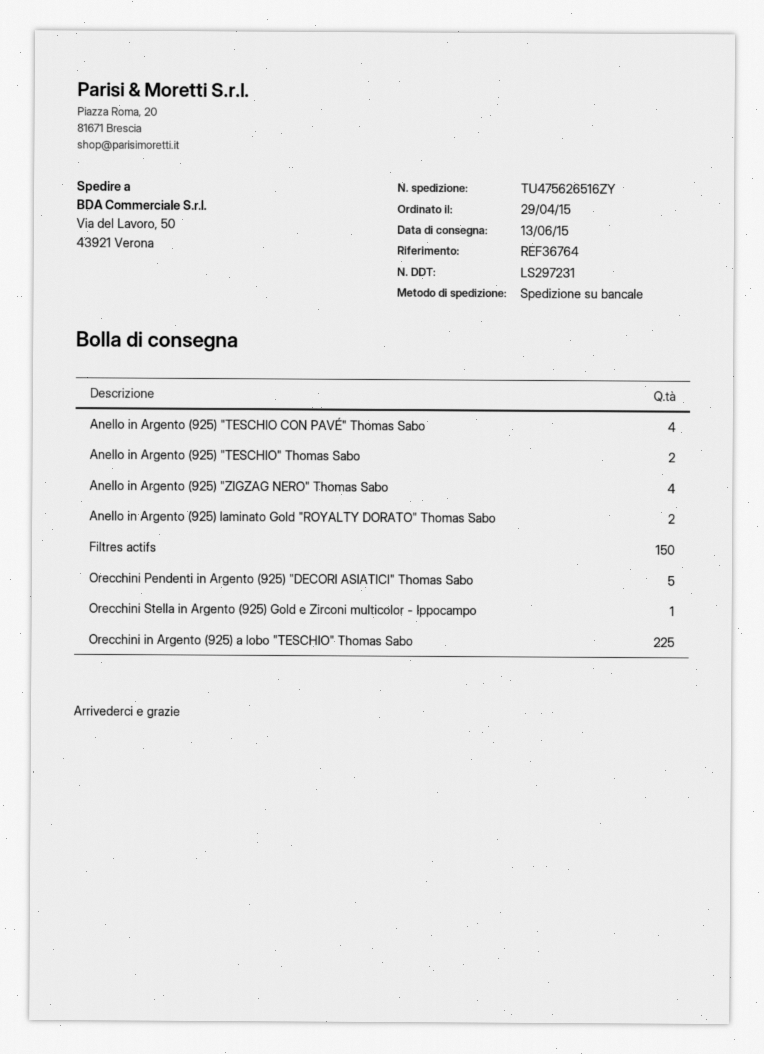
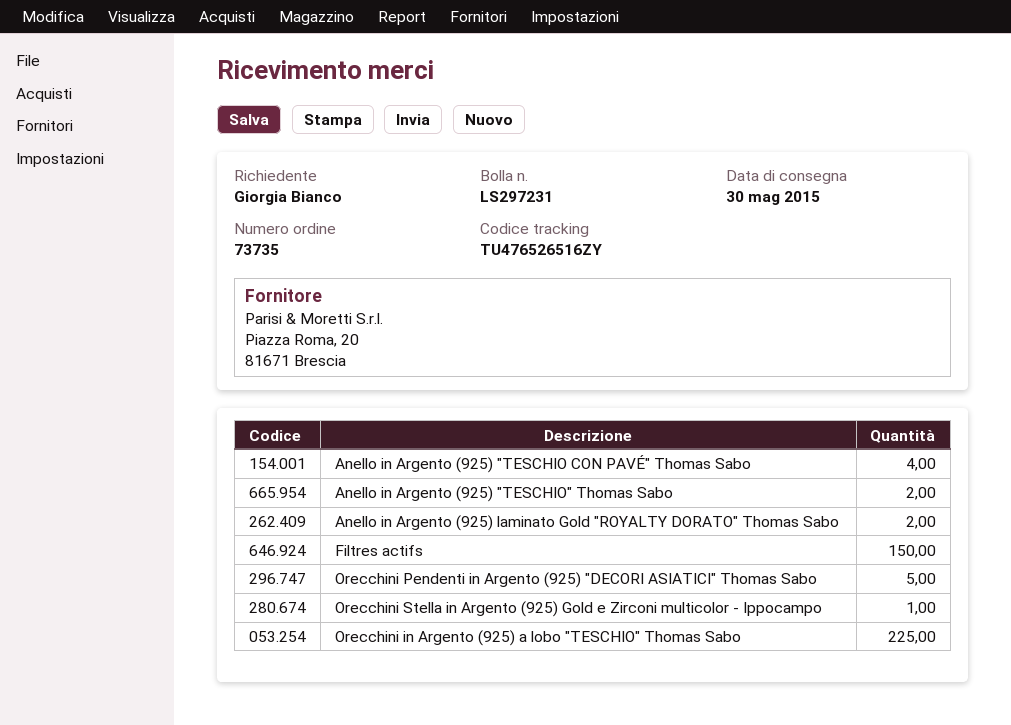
delivery date: 2015-06-13 -> 2015-05-30
tracking number: TU475626516ZY -> TU476526516ZY
Anello in Argento (925) "ZIGZAG NERO" Thomas Sabo: 4 -> none

